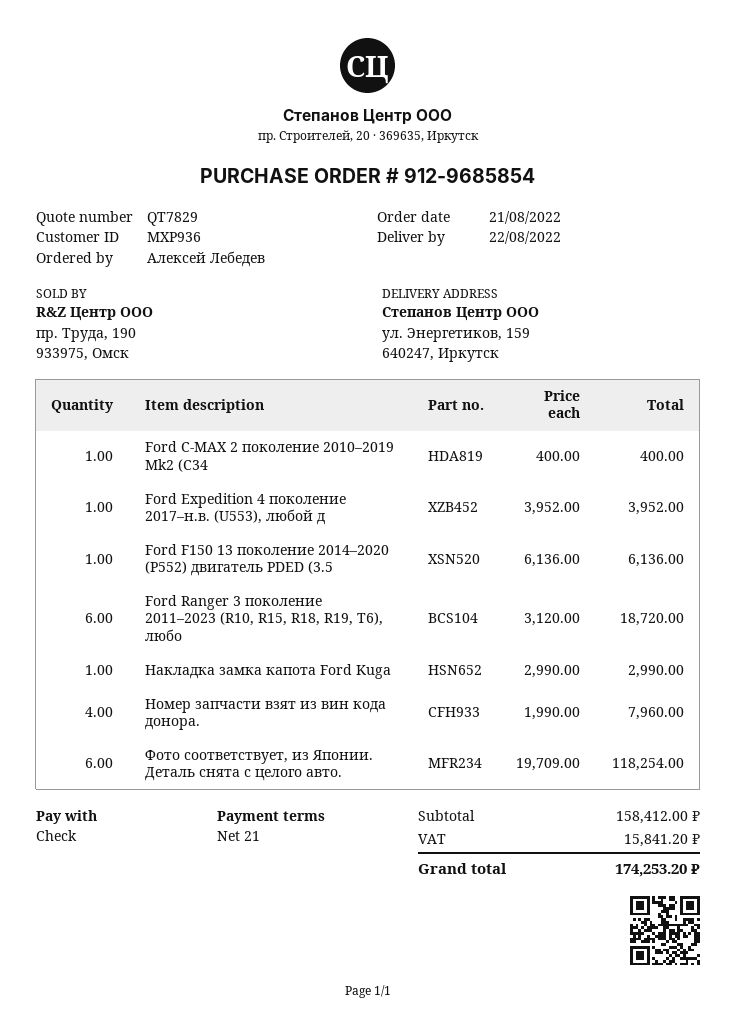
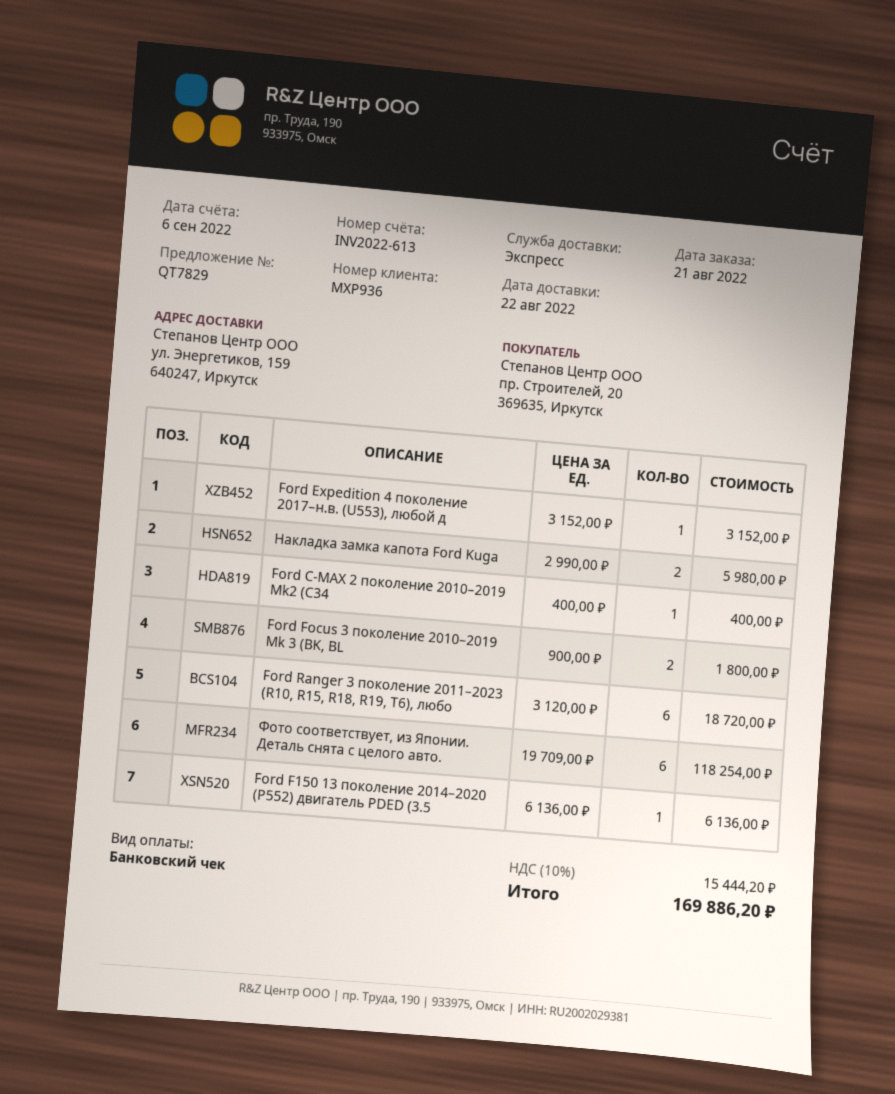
Ford Expedition 4 поколение 2017–н.в. (U553), любой д: 1 x 3952.00 = 3952.00 -> 1 x 3152.00 = 3152.00
Накладка замка капота Ford Kuga: 1 x 2990.00 = 2990.00 -> 2 x 2990.00 = 5980.00
Номер запчасти взят из вин кода донора.: 4 x 1990.00 = 7960.00 -> none
Ford Focus 3 поколение 2010–2019 Mk 3 (BK, BL: none -> 2 x 900.00 = 1800.00
tax: 15841.20 -> 15444.20
total: 174253.20 -> 169886.20

